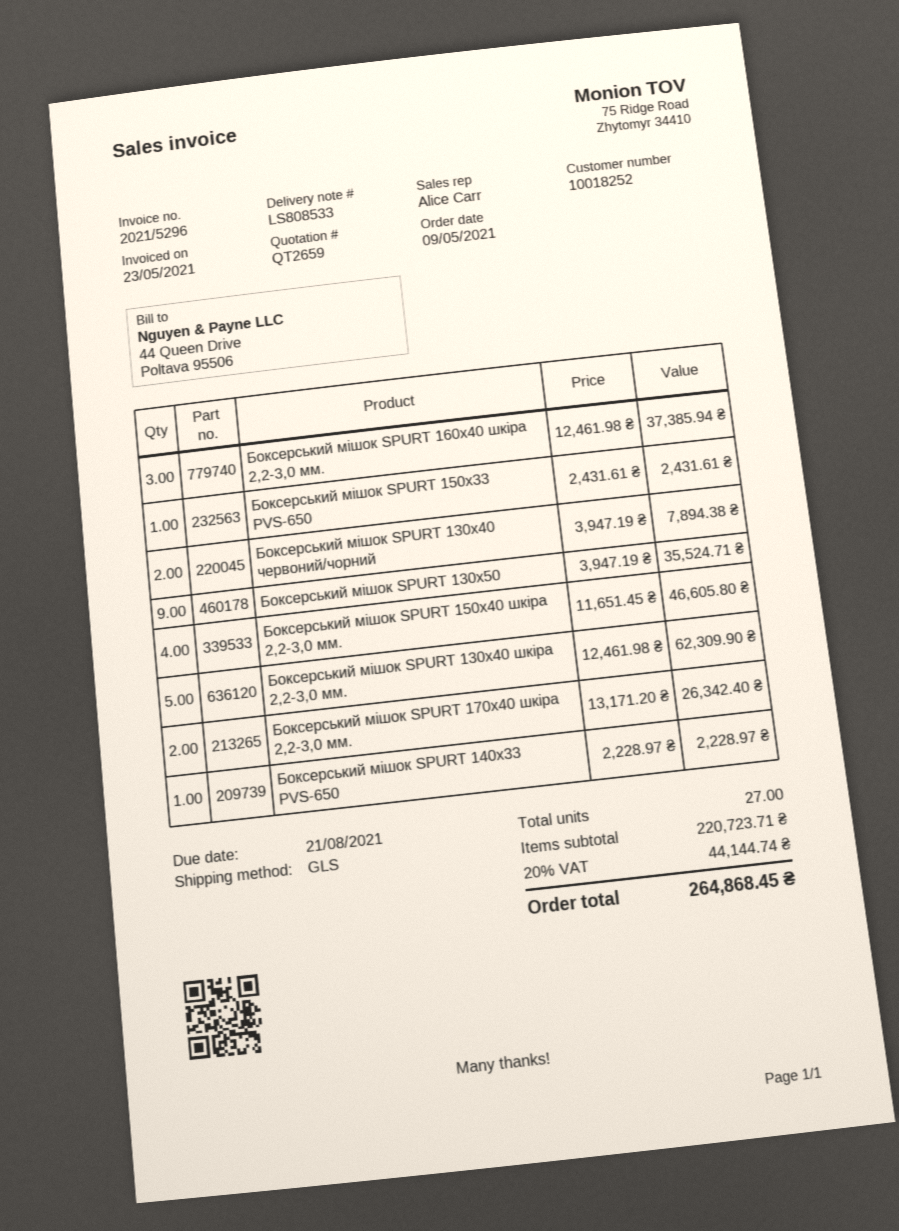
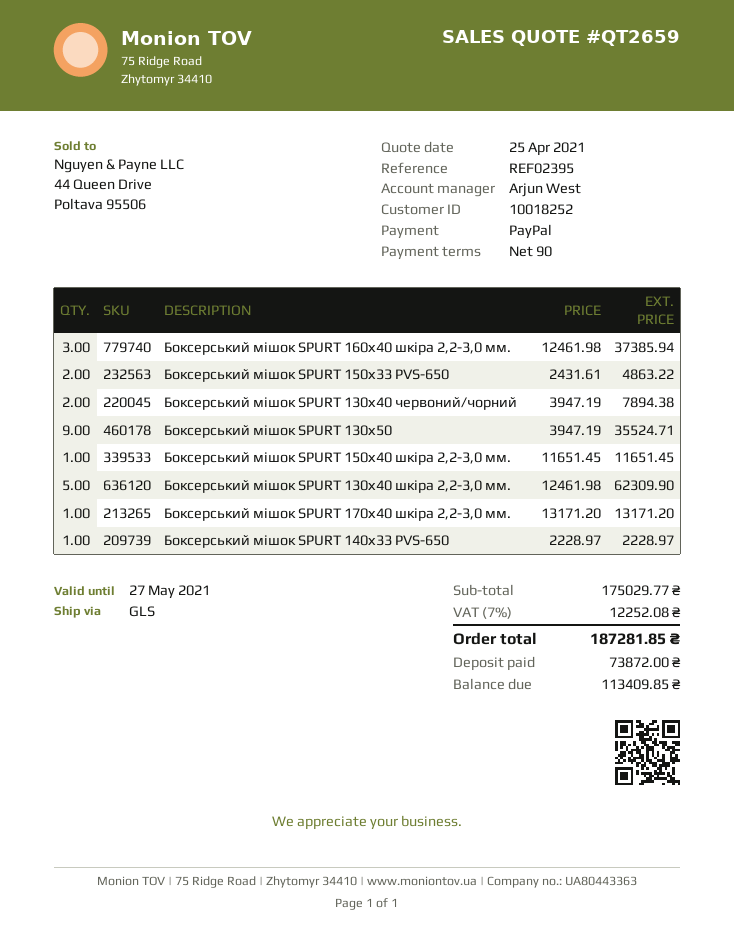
sales rep: Alice Carr -> Arjun West
Боксерський мішок SPURT 150х33 PVS-650: 1 x 2431.61 = 2431.61 -> 2 x 2431.61 = 4863.22
Боксерський мішок SPURT 150х40 шкіра 2,2-3,0 мм.: 4 x 11651.45 = 46605.80 -> 1 x 11651.45 = 11651.45
Боксерський мішок SPURT 170х40 шкіра 2,2-3,0 мм.: 2 x 13171.20 = 26342.40 -> 1 x 13171.20 = 13171.20
subtotal: 220723.71 -> 175029.77
tax: 20% = 44144.74 -> 7% = 12252.08
total: 264868.45 -> 187281.85

